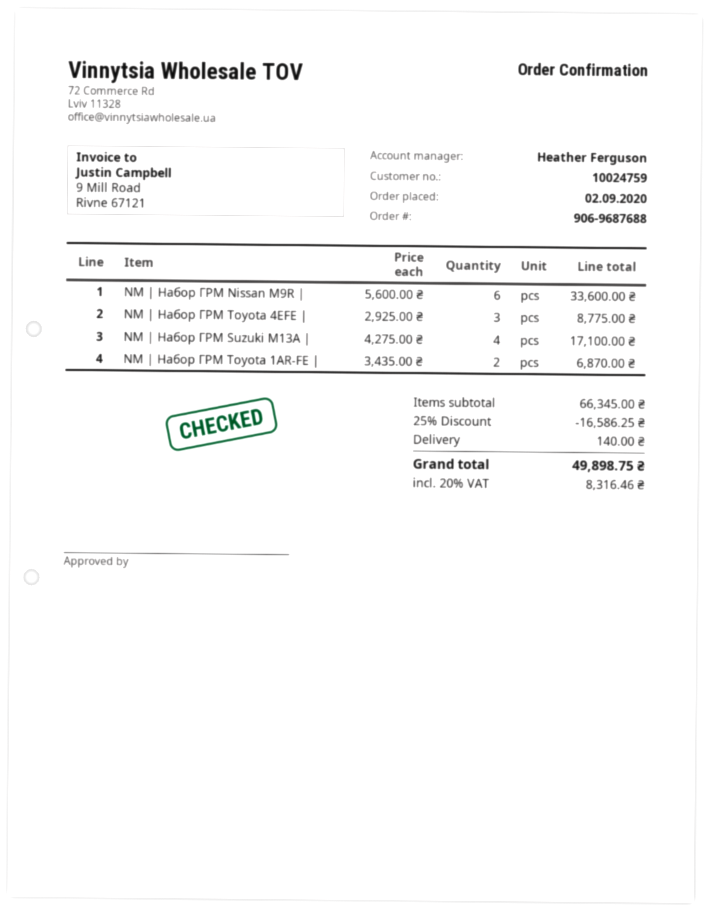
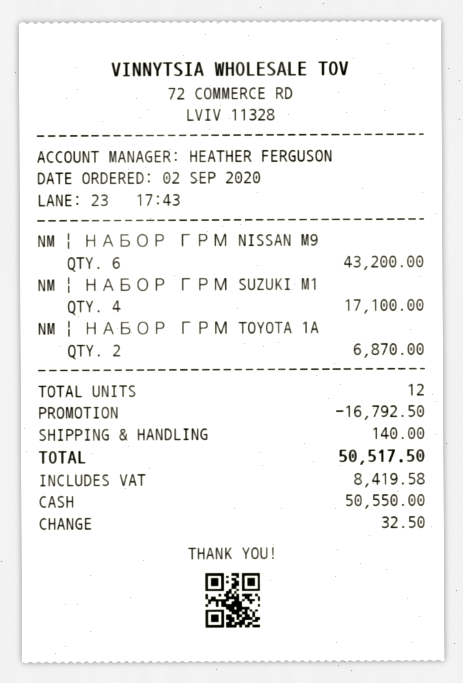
NM | Набор ГРМ Nissan M9R |: 6 for 33600.00 -> 6 for 43200.00
NM | Набор ГРМ Toyota 4EFE |: 3 for 8775.00 -> none
discount: 16586.25 -> 16792.50
tax: 8316.46 -> 8419.58
total: 49898.75 -> 50517.50

